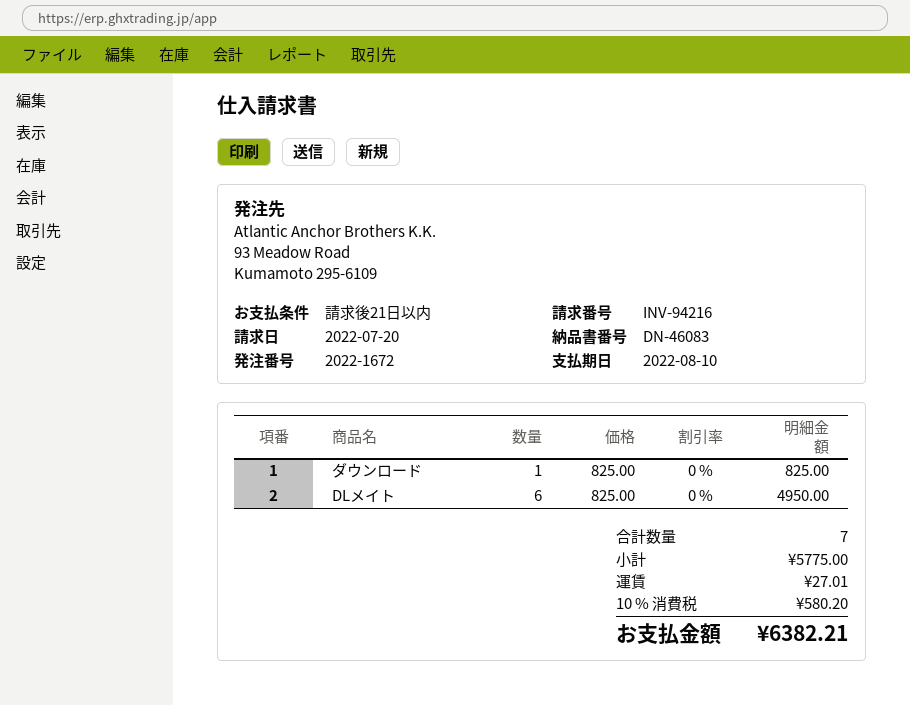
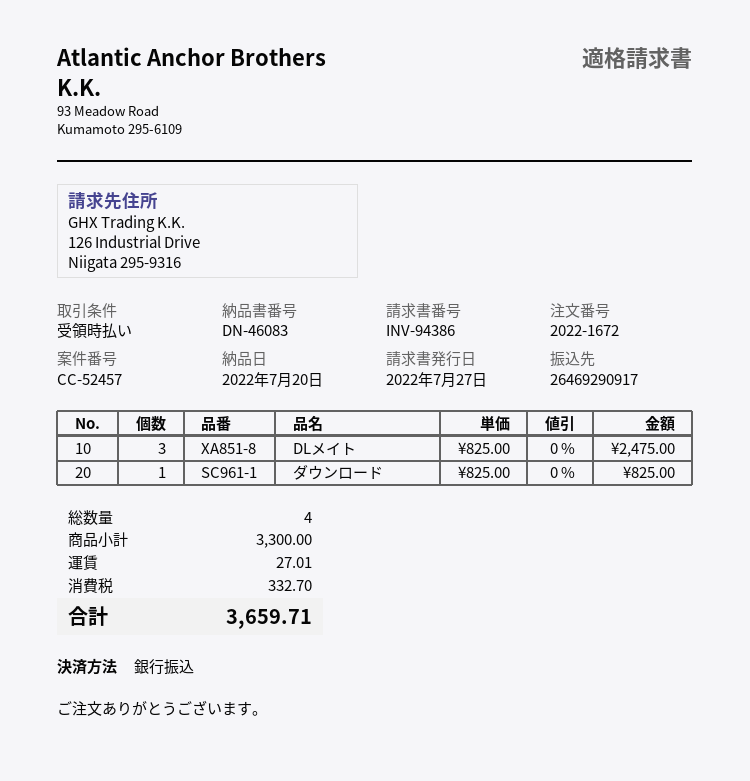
invoice number: INV-94216 -> INV-94386
invoice date: 2022-07-20 -> 2022-07-27
payment terms: 21 days -> on receipt
DLメイト: 6 x 825.00 = 4950.00 -> 3 x 825.00 = 2475.00
total quantity: 7 -> 4
subtotal: 5775.00 -> 3300.00
tax: 580.20 -> 332.70
total: 6382.21 -> 3659.71

